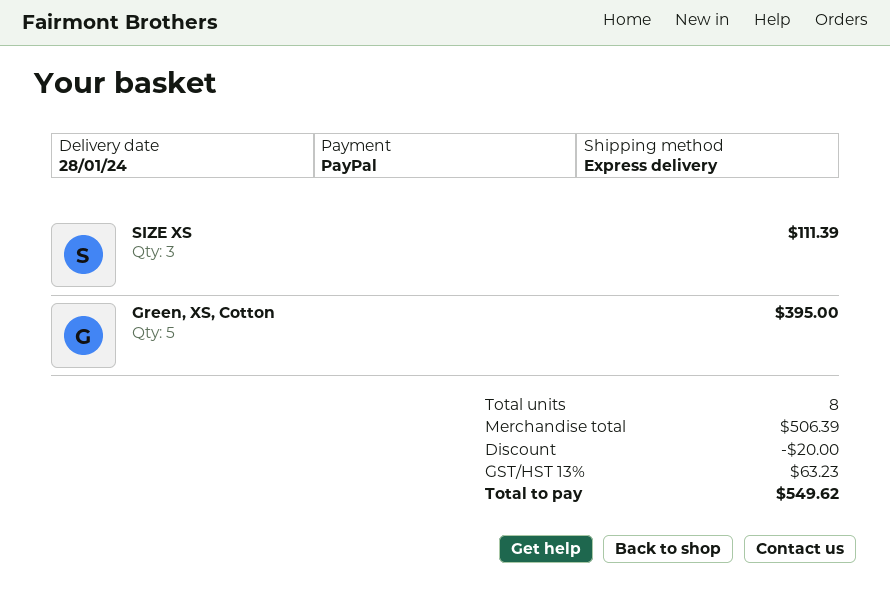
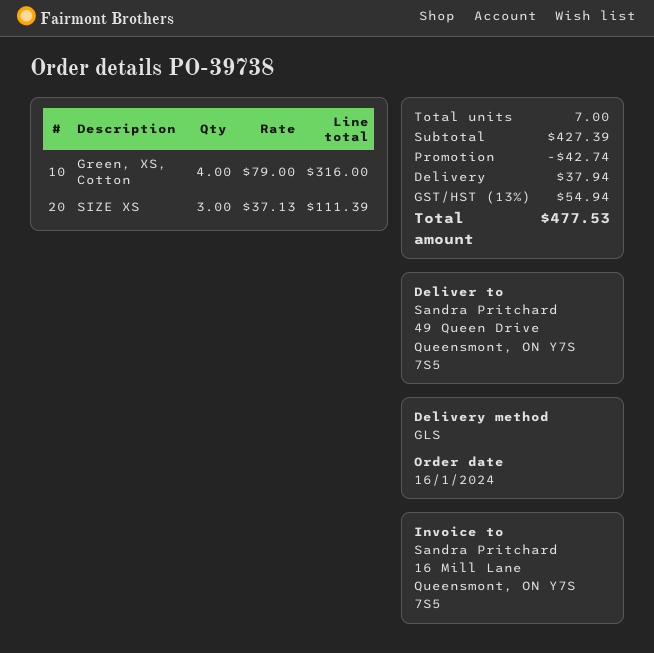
shipping method: express -> GLS
Green, XS, Cotton: 5 for 395.00 -> 4 for 316.00
total quantity: 8 -> 7
subtotal: 506.39 -> 427.39
discount: 20.00 -> 42.74
shipping: none -> 37.94
tax: 13% = 63.23 -> 13% = 54.94
total: 549.62 -> 477.53

